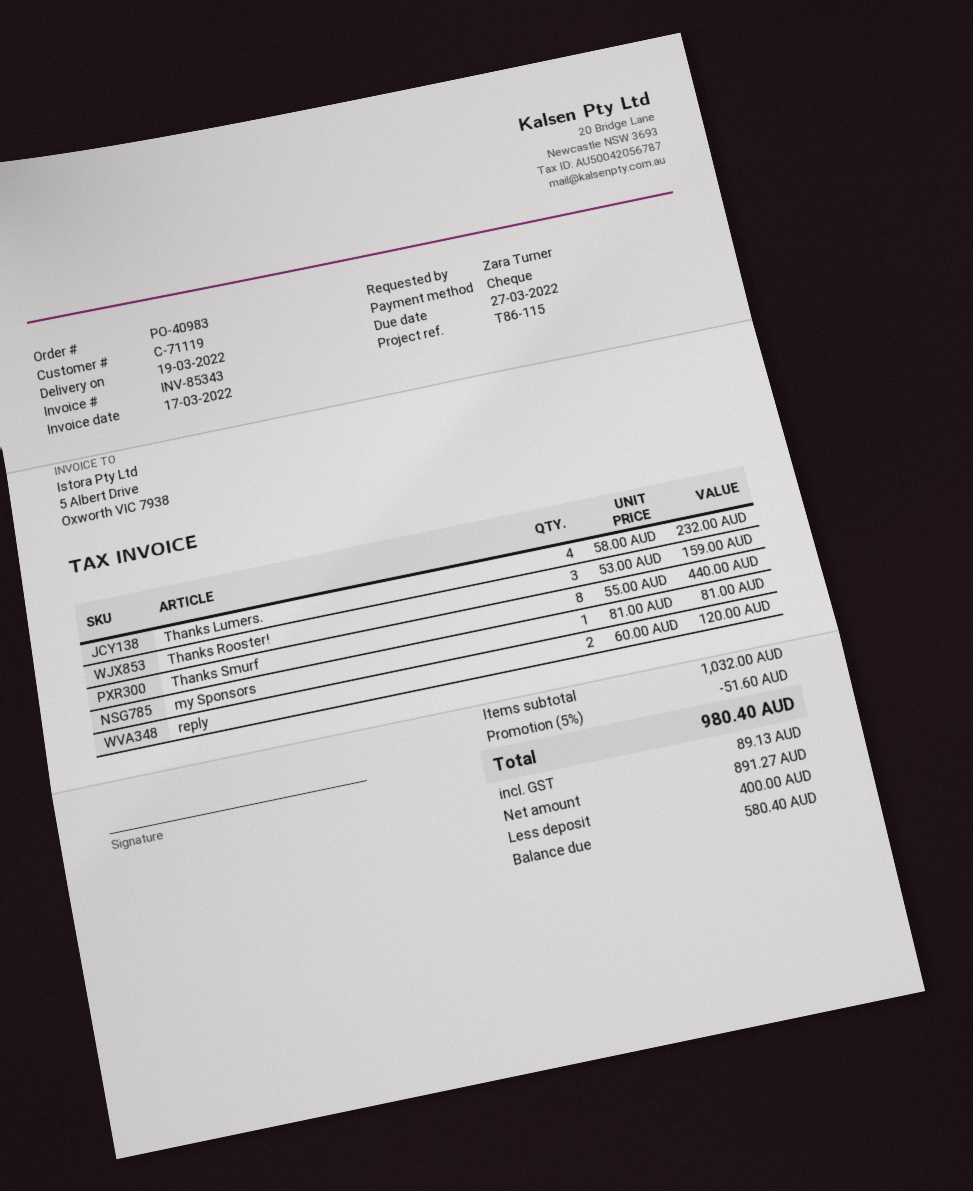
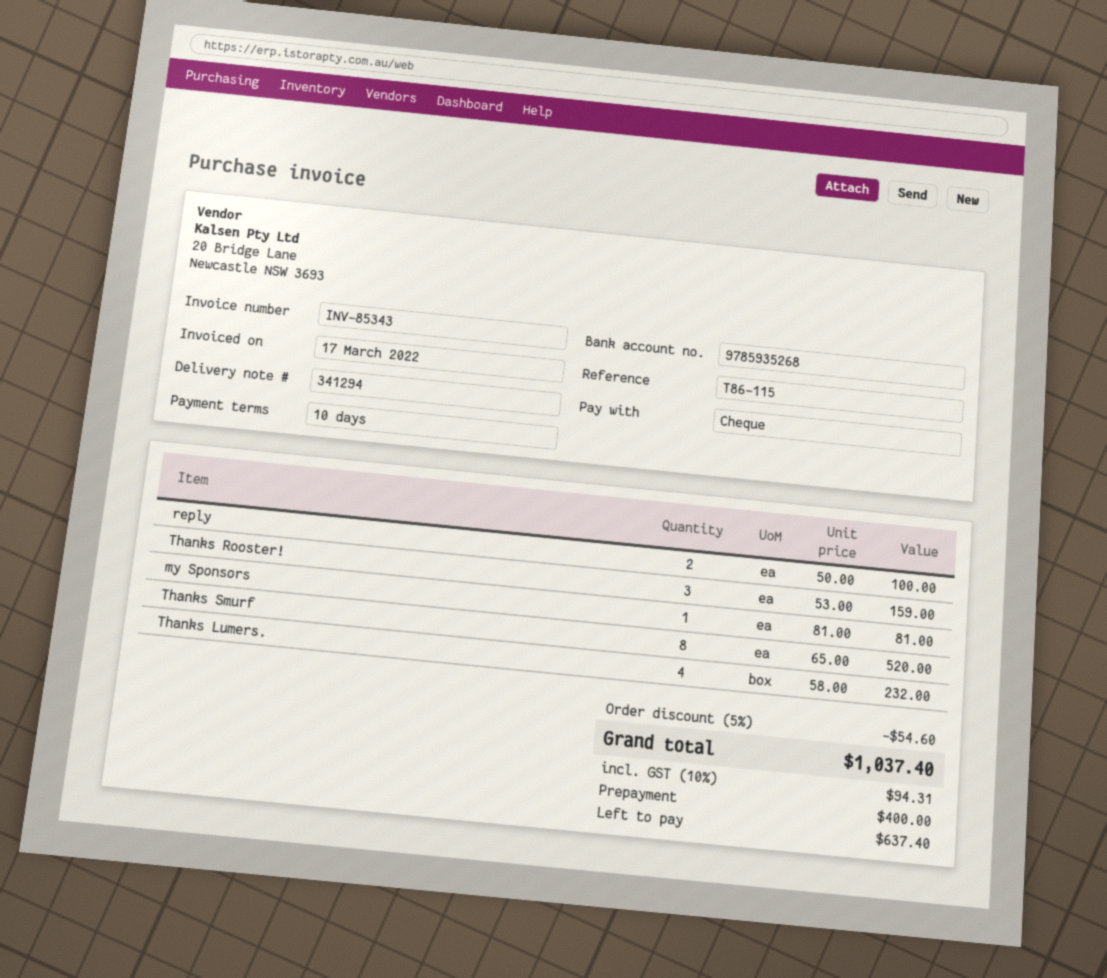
Thanks Smurf: 8 x 55.00 = 440.00 -> 8 x 65.00 = 520.00
reply: 2 x 60.00 = 120.00 -> 2 x 50.00 = 100.00
discount: 5% = 51.60 -> 5% = 54.60
tax: 89.13 -> 94.31
total: 980.40 -> 1037.40
balance: 580.40 -> 637.40

